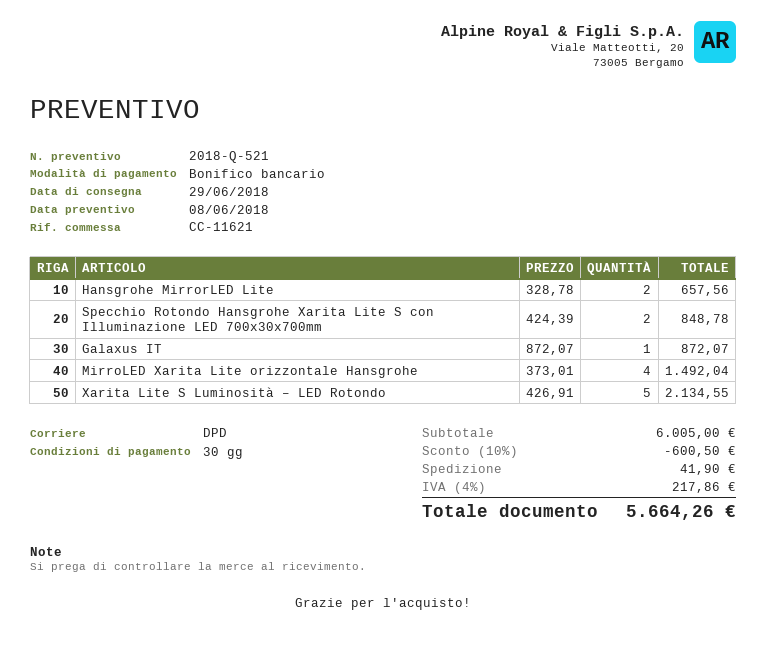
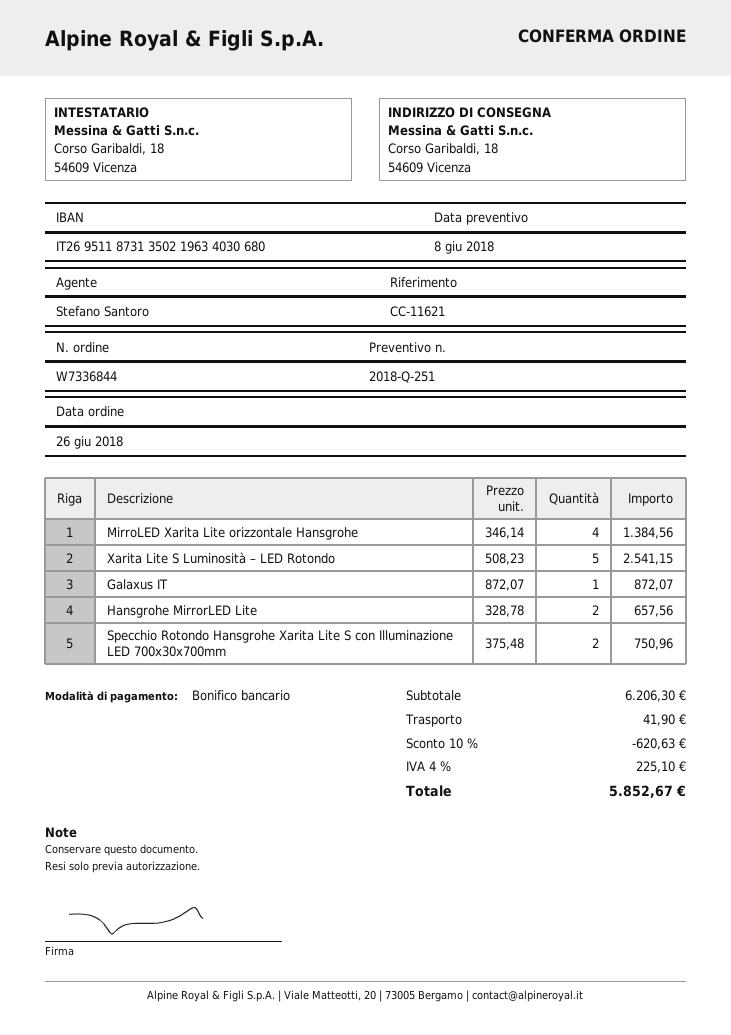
quote number: 2018-Q-521 -> 2018-Q-251
Specchio Rotondo Hansgrohe Xarita Lite S con Illuminazione LED 700x30x700mm: 2 x 424.39 = 848.78 -> 2 x 375.48 = 750.96
MirroLED Xarita Lite orizzontale Hansgrohe: 4 x 373.01 = 1492.04 -> 4 x 346.14 = 1384.56
Xarita Lite S Luminosità – LED Rotondo: 5 x 426.91 = 2134.55 -> 5 x 508.23 = 2541.15
subtotal: 6005.00 -> 6206.30
discount: 10% = 600.50 -> 10% = 620.63
tax: 4% = 217.86 -> 4% = 225.10
total: 5664.26 -> 5852.67

